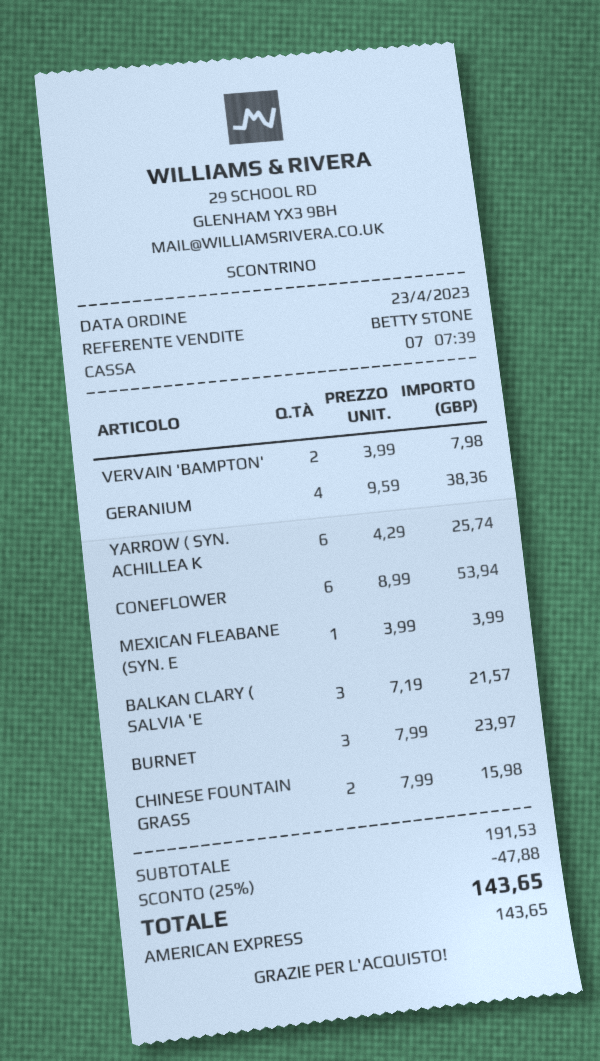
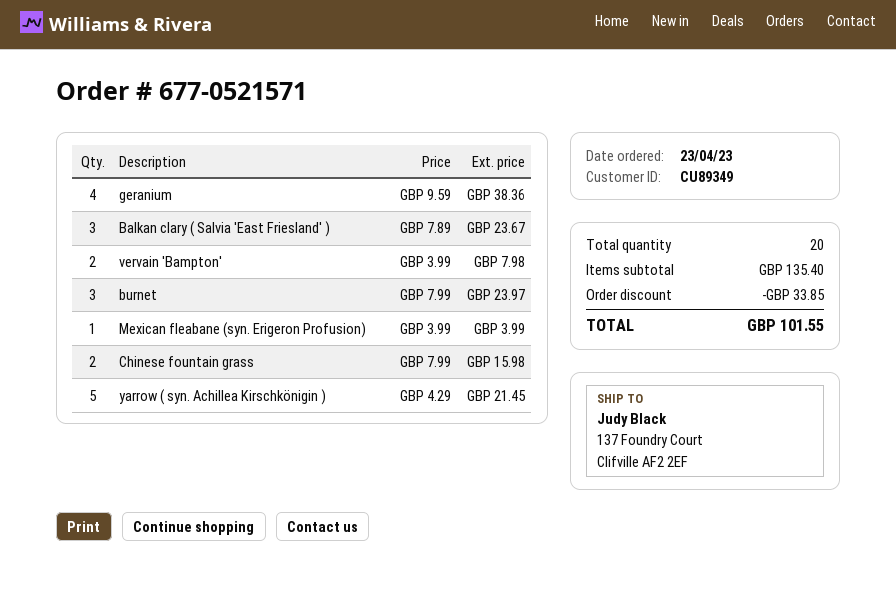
YARROW ( SYN. ACHILLEA K: 6 x 4.29 = 25.74 -> 5 x 4.29 = 21.45
CONEFLOWER: 6 x 8.99 = 53.94 -> none
BALKAN CLARY ( SALVIA 'E: 3 x 7.19 = 21.57 -> 3 x 7.89 = 23.67
subtotal: 191.53 -> 135.40
discount: 47.88 -> 33.85
total: 143.65 -> 101.55

